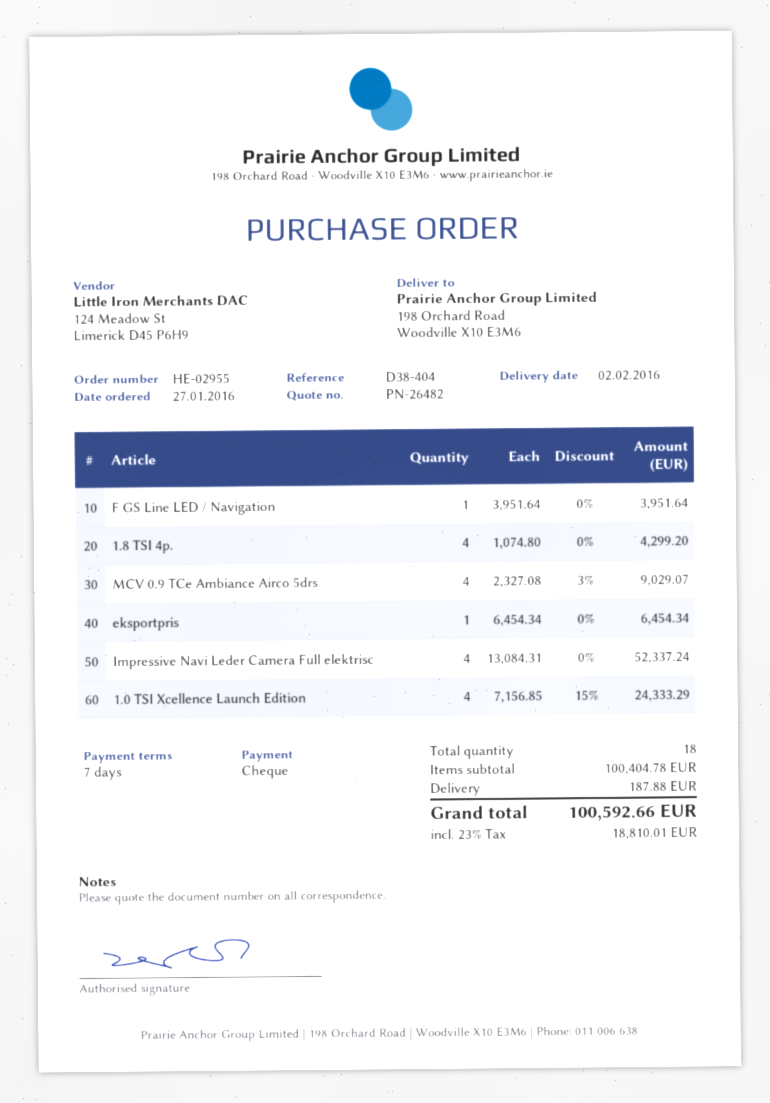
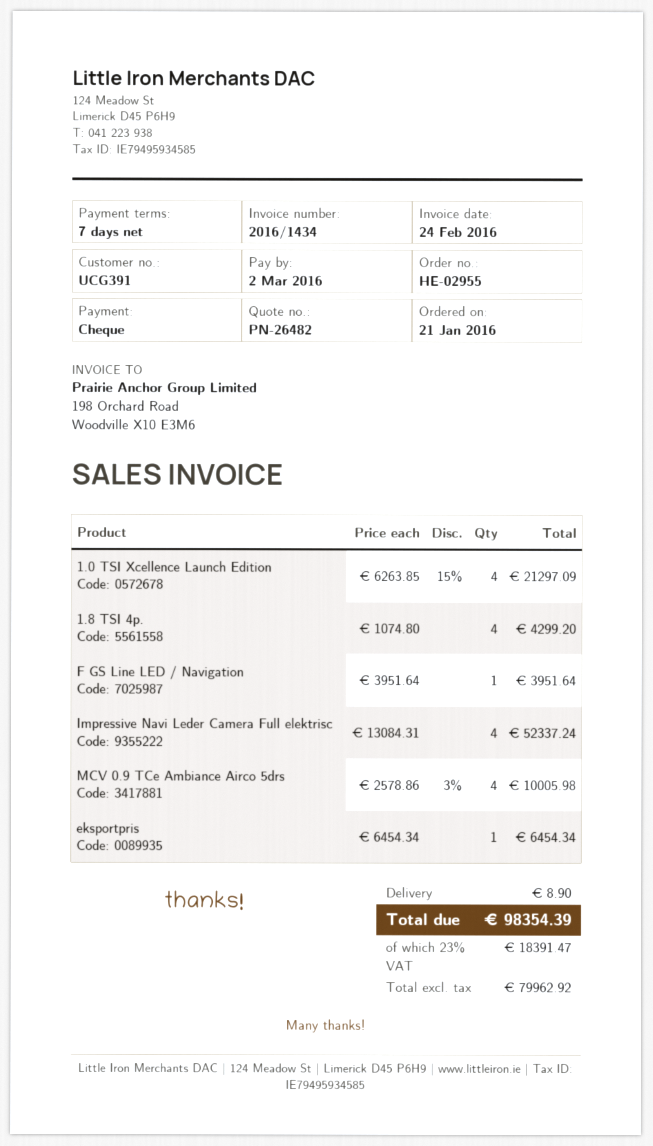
order date: 2016-01-27 -> 2016-01-21
MCV 0.9 TCe Ambiance Airco 5drs: 4 x 2327.08 - 3% = 9029.07 -> 4 x 2578.86 - 3% = 10005.98
1.0 TSI Xcellence Launch Edition: 4 x 7156.85 - 15% = 24333.29 -> 4 x 6263.85 - 15% = 21297.09
shipping: 187.88 -> 8.90
tax: 23% = 18810.01 -> 23% = 18391.47
total: 100592.66 -> 98354.39

